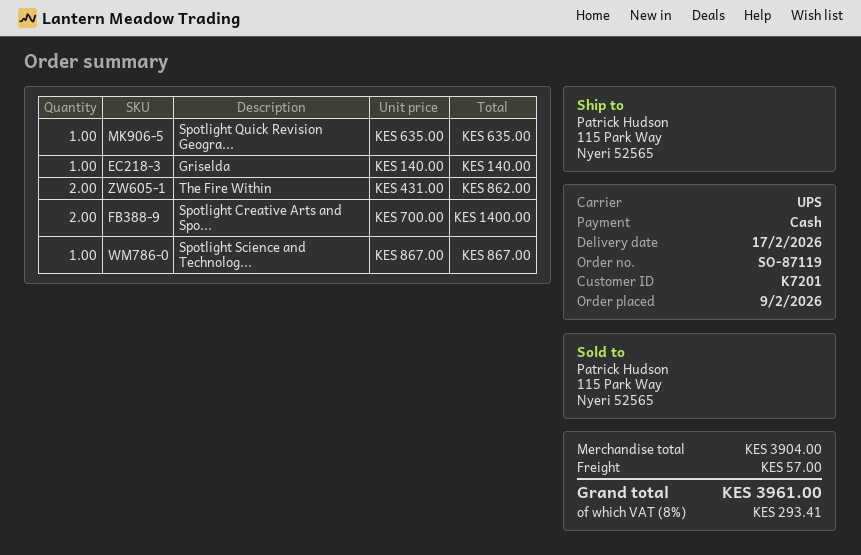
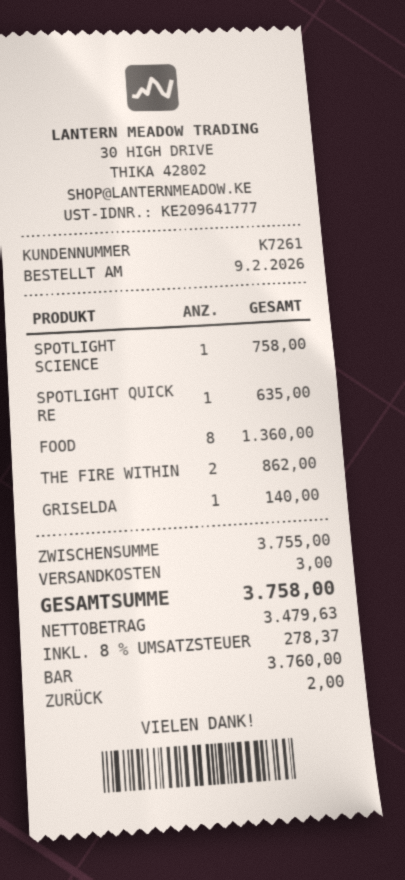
customer number: K7201 -> K7261
Spotlight Creative Arts and Spo...: 2 for 1400.00 -> none
Spotlight Science and Technolog...: 1 for 867.00 -> 1 for 758.00
FOOD: none -> 8 for 1360.00
subtotal: 3904.00 -> 3755.00
shipping: 57.00 -> 3.00
tax: 8% = 293.41 -> 8% = 278.37
total: 3961.00 -> 3758.00

